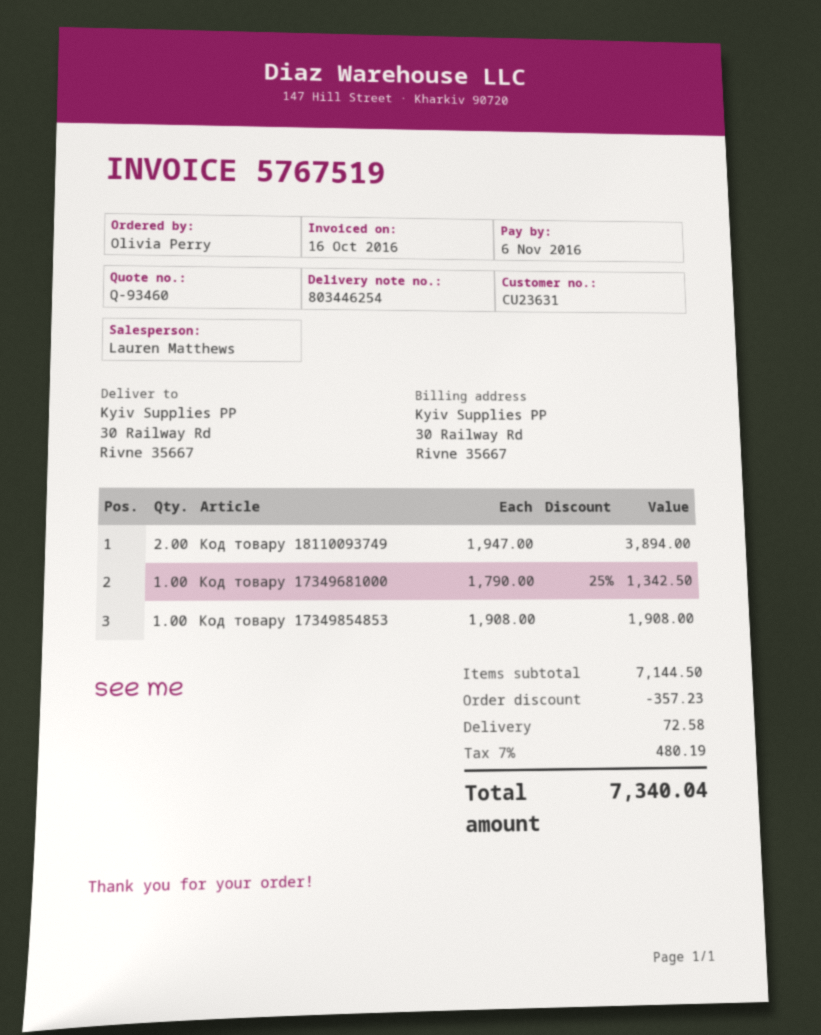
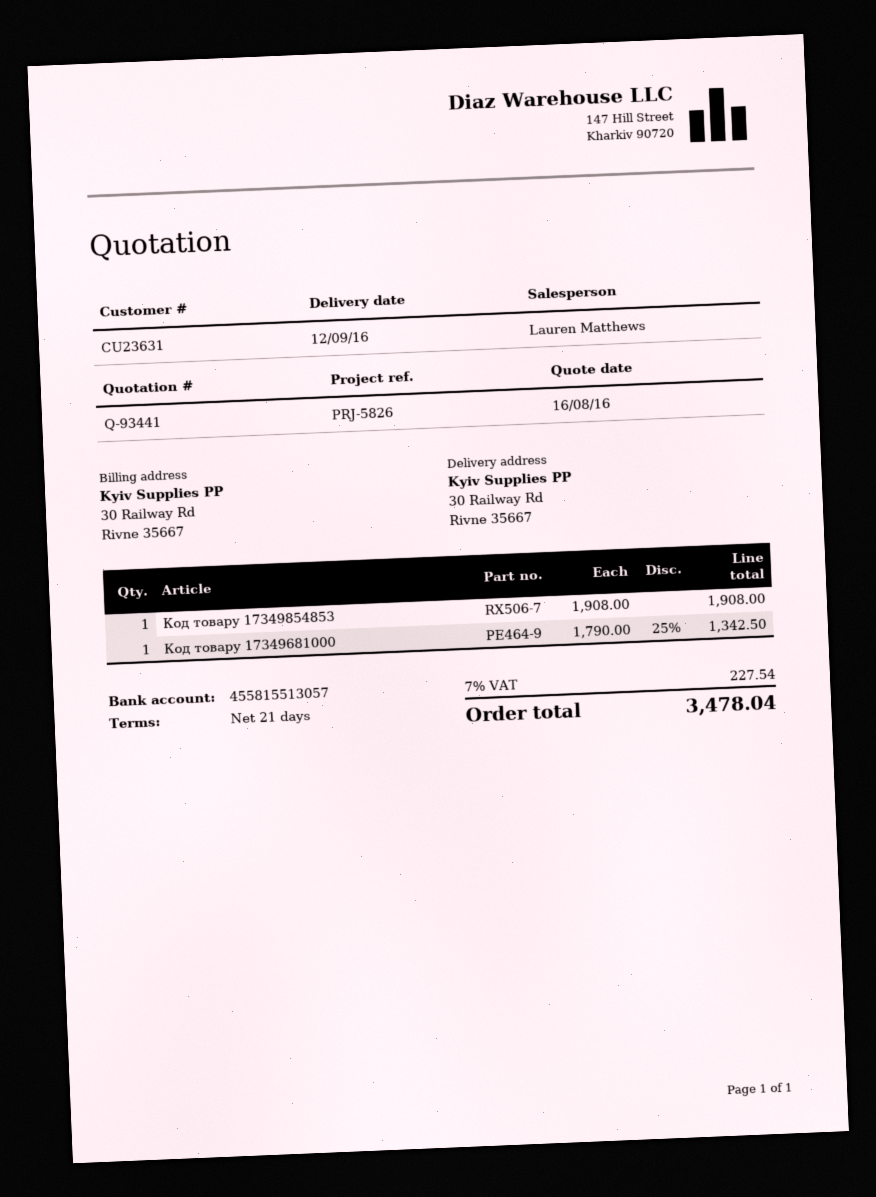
quote number: Q-93460 -> Q-93441
Код товару 18110093749: 2 x 1947.00 = 3894.00 -> none
discount: 357.23 -> none
shipping: 72.58 -> none
tax: 7% = 480.19 -> 7% = 227.54
total: 7340.04 -> 3478.04

